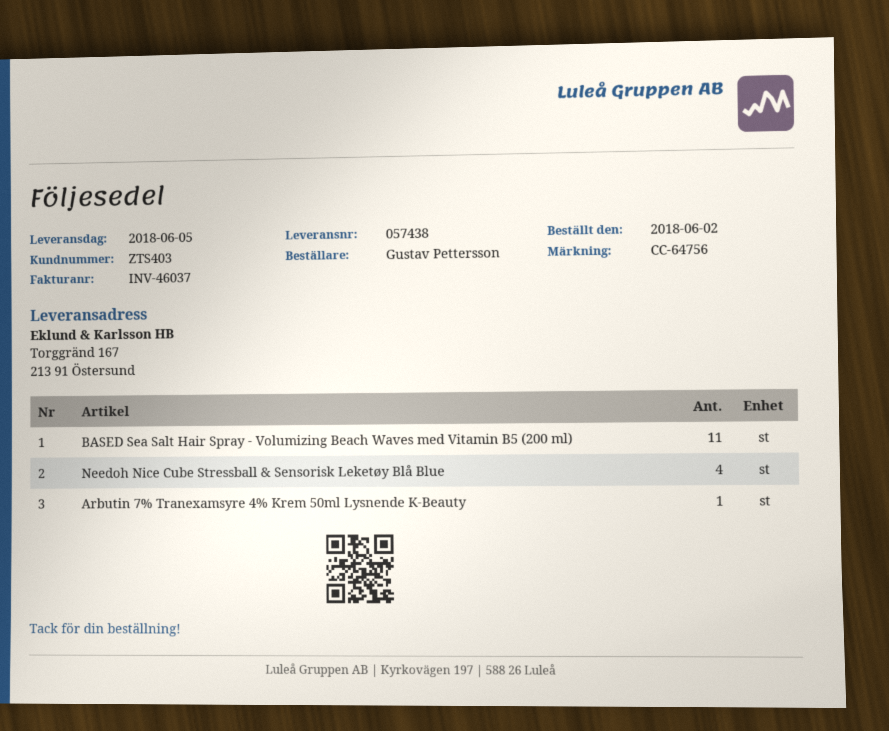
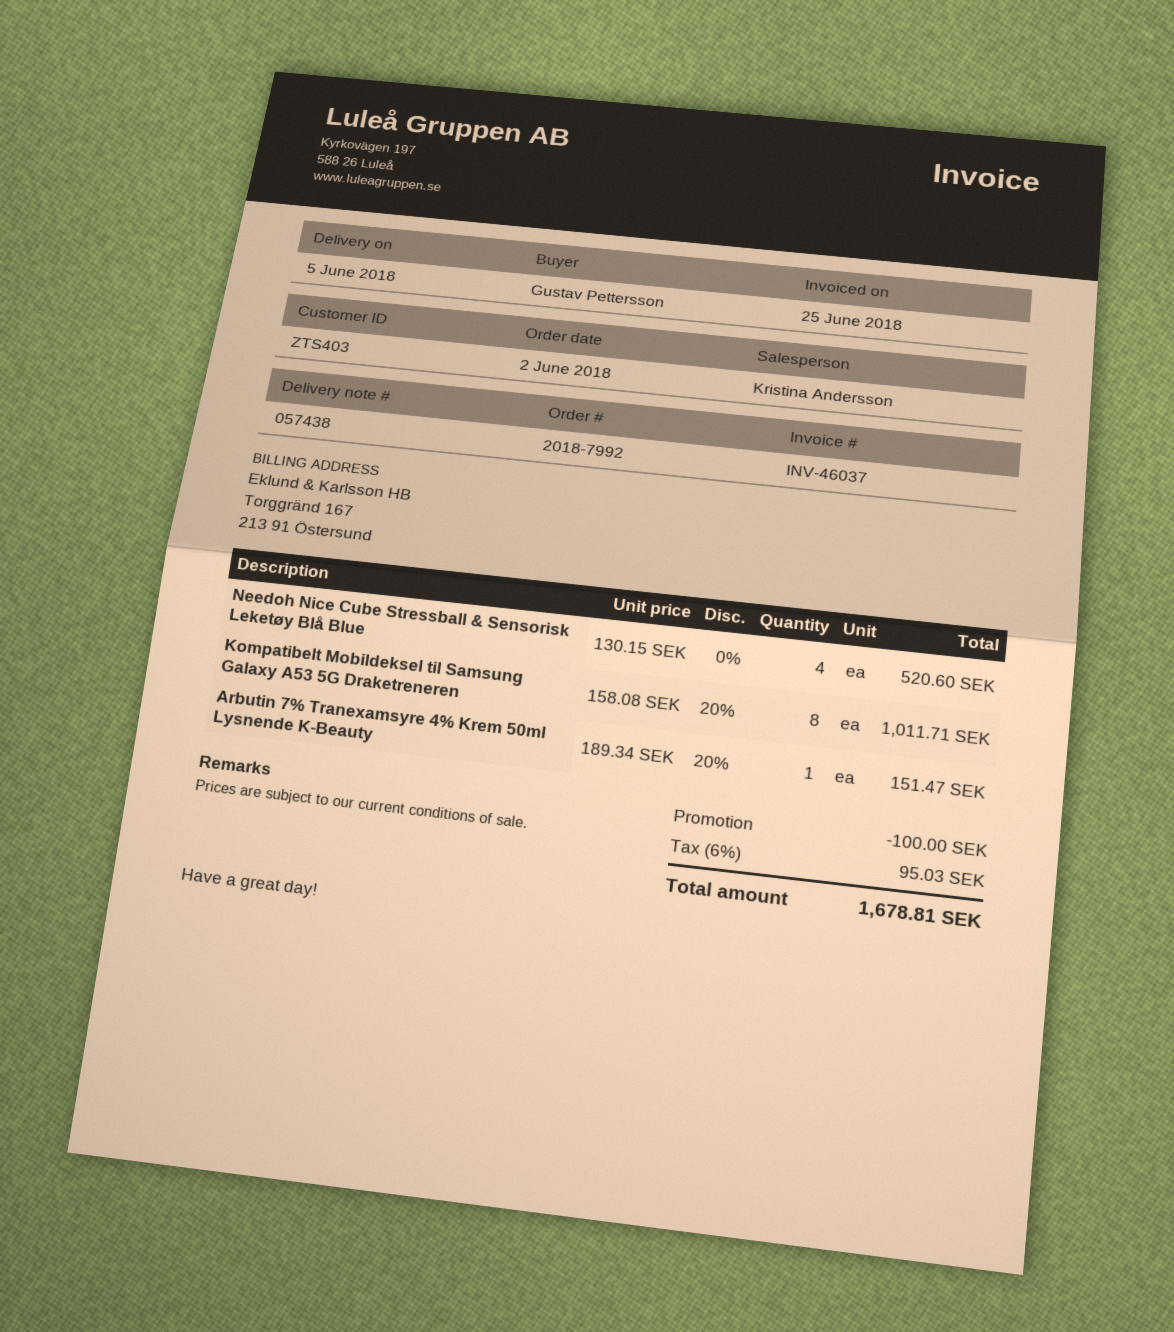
BASED Sea Salt Hair Spray - Volumizing Beach Waves med Vitamin B5 (200 ml): 11 -> none
Kompatibelt Mobildeksel til Samsung Galaxy A53 5G Draketreneren: none -> 8

